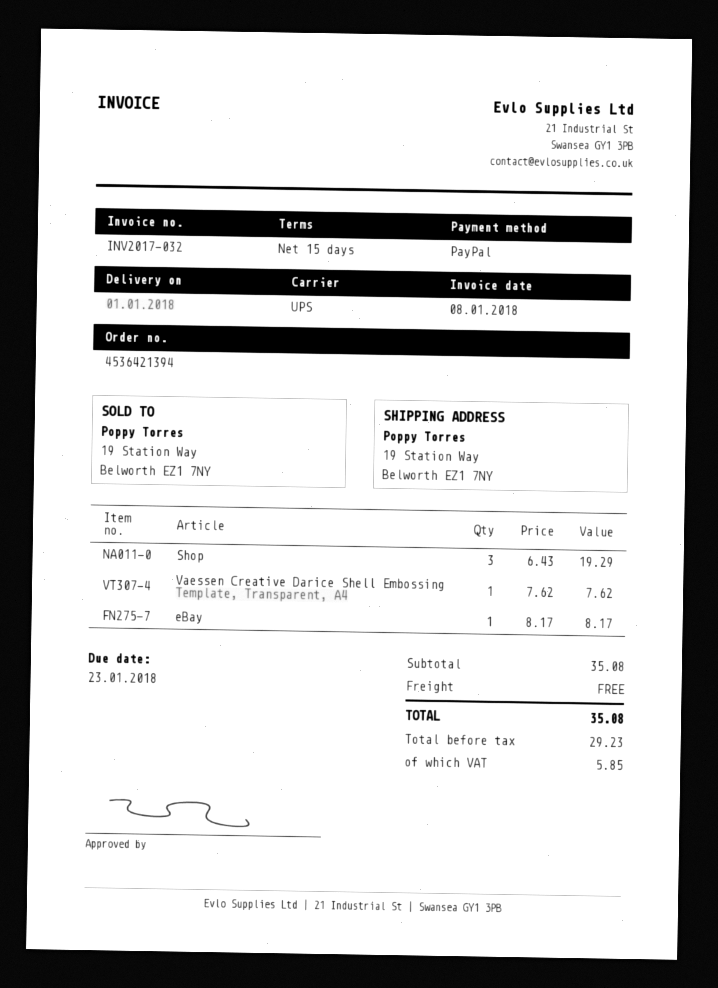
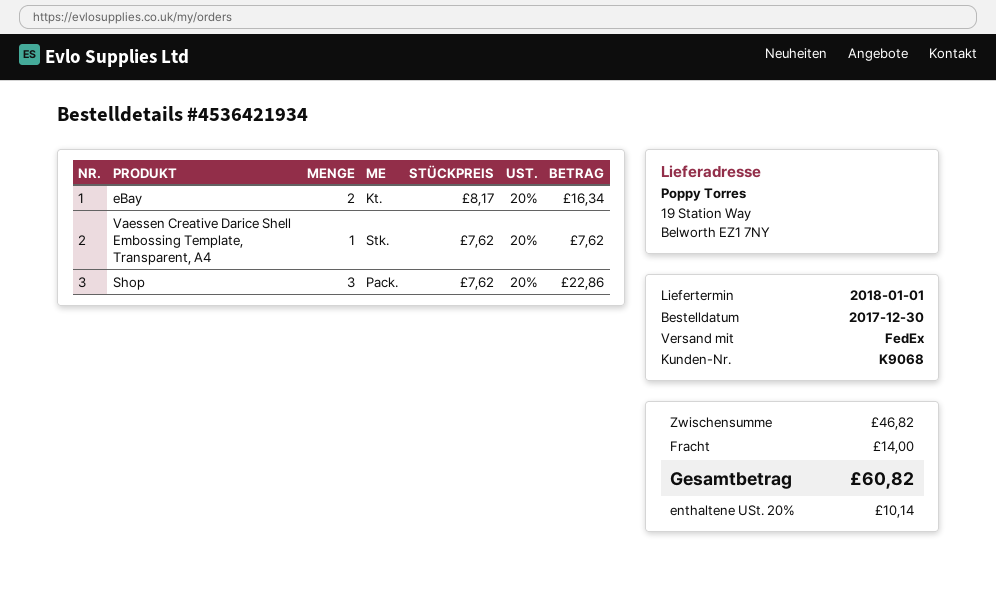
order number: 4536421394 -> 4536421934
shipping method: UPS -> FedEx
Shop: 3 x 6.43 = 19.29 -> 3 x 7.62 = 22.86
eBay: 1 x 8.17 = 8.17 -> 2 x 8.17 = 16.34
subtotal: 35.08 -> 46.82
shipping: 0.00 -> 14.00
tax: 5.85 -> 10.14
total: 35.08 -> 60.82

